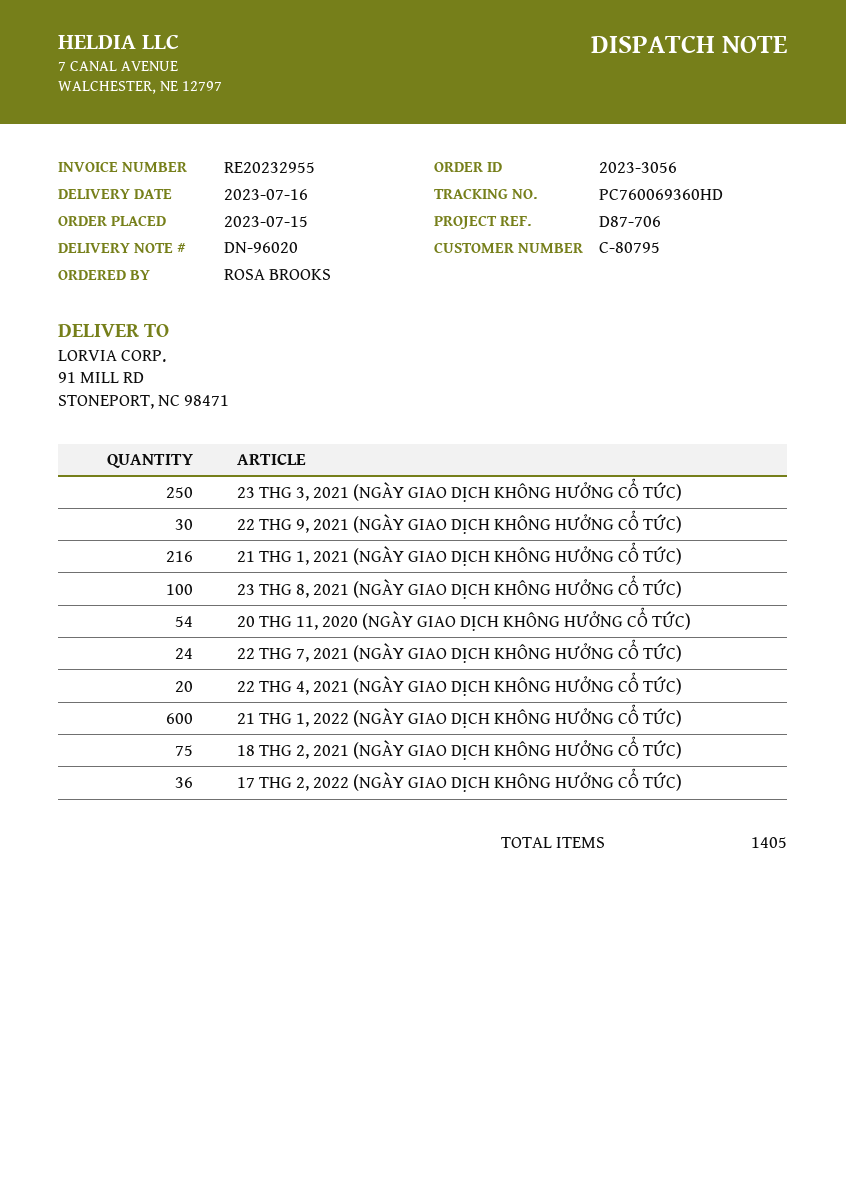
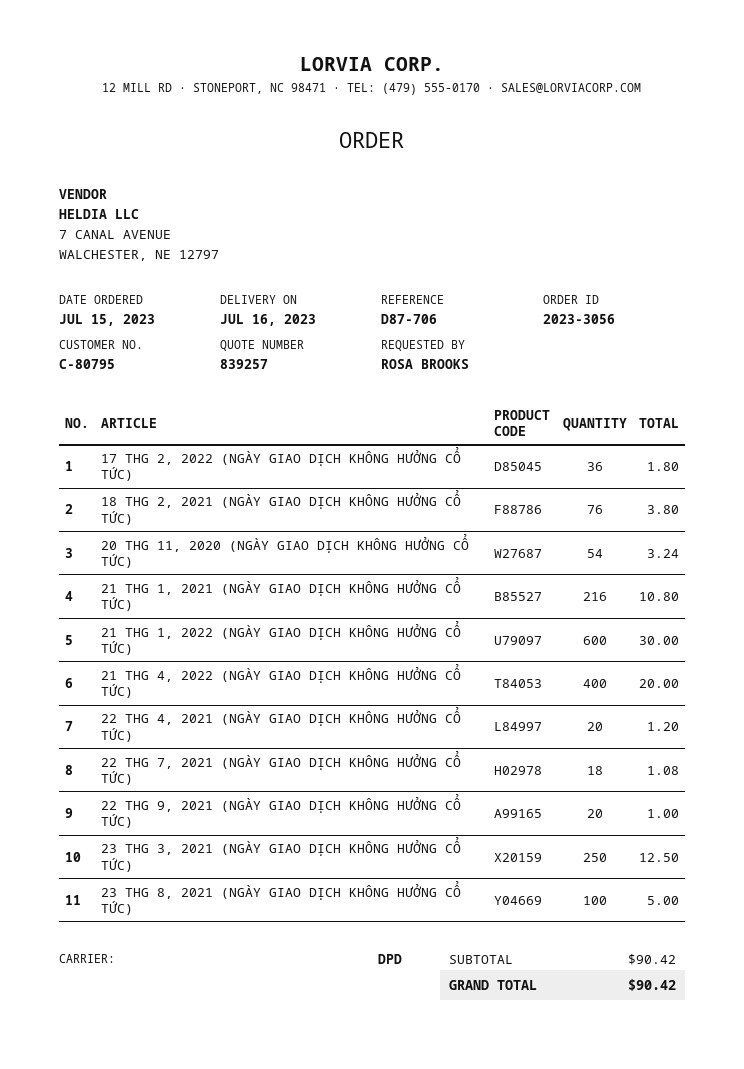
22 THG 9, 2021 (NGÀY GIAO DỊCH KHÔNG HƯỞNG CỔ TỨC): 30 -> 20
22 THG 7, 2021 (NGÀY GIAO DỊCH KHÔNG HƯỞNG CỔ TỨC): 24 -> 18
18 THG 2, 2021 (NGÀY GIAO DỊCH KHÔNG HƯỞNG CỔ TỨC): 75 -> 76
21 THG 4, 2022 (NGÀY GIAO DỊCH KHÔNG HƯỞNG CỔ TỨC): none -> 400

